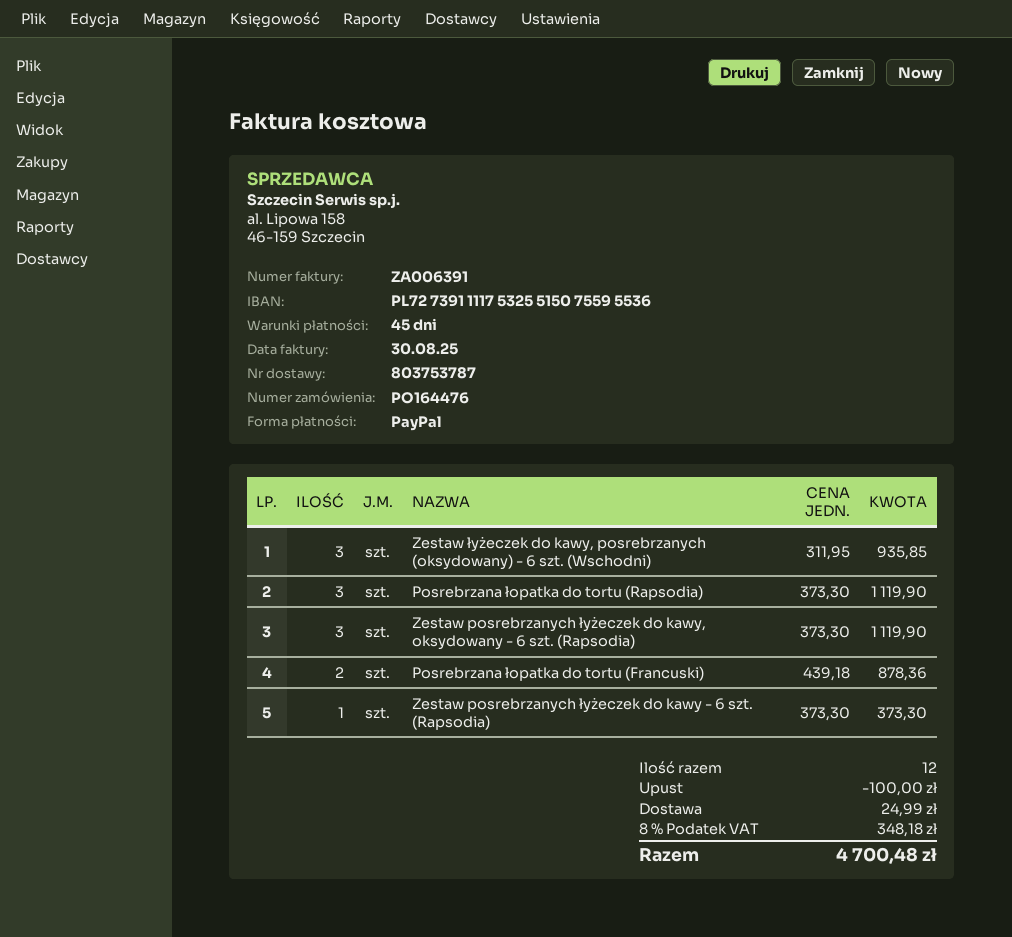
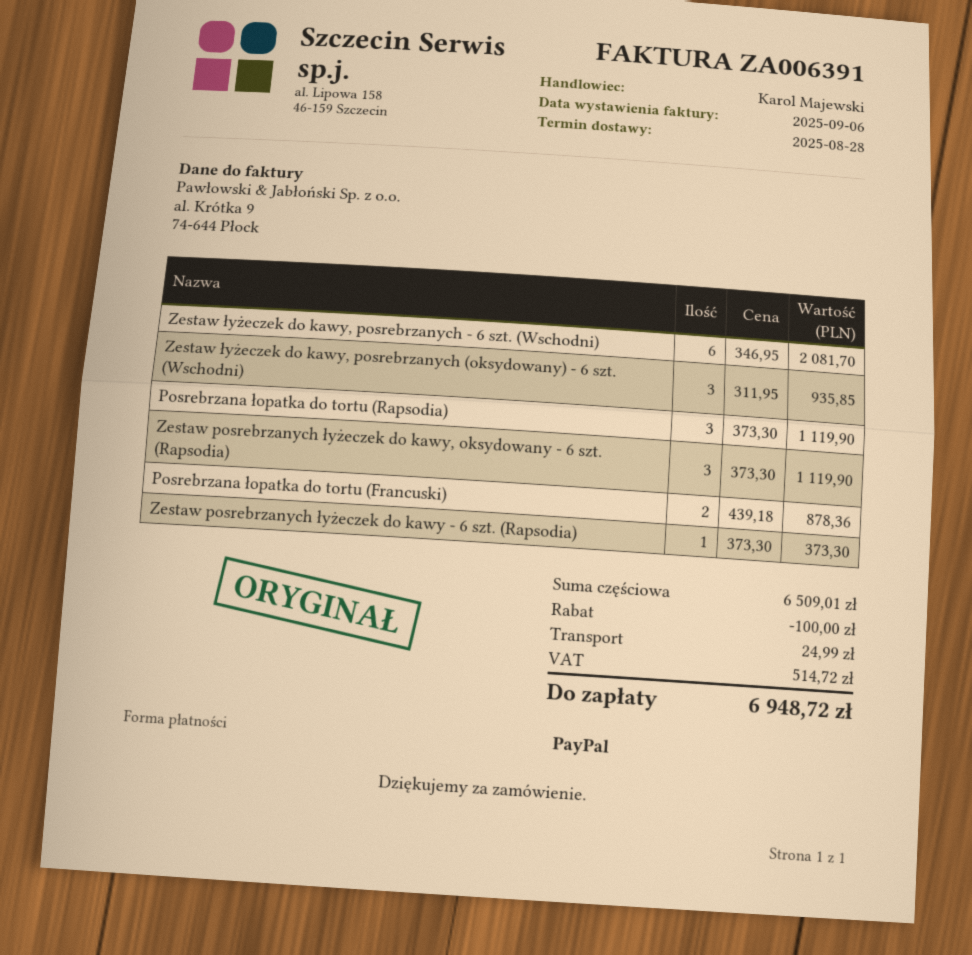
invoice date: 2025-08-30 -> 2025-09-06
Zestaw łyżeczek do kawy, posrebrzanych - 6 szt. (Wschodni): none -> 6 x 346.95 = 2081.70
tax: 348.18 -> 514.72
total: 4700.48 -> 6948.72

